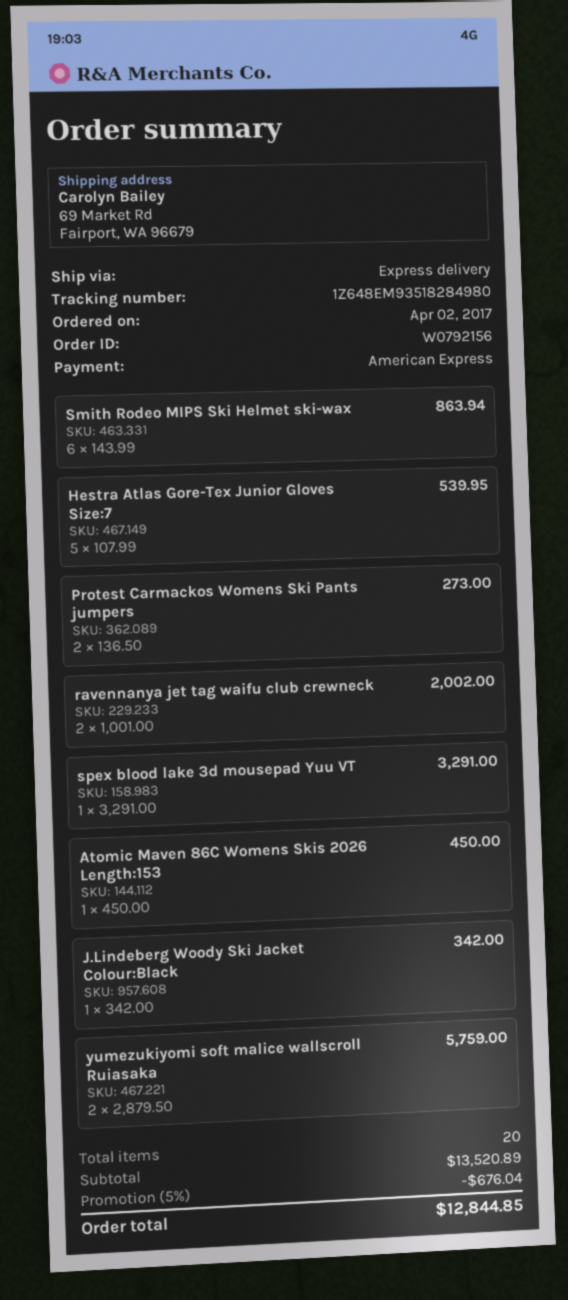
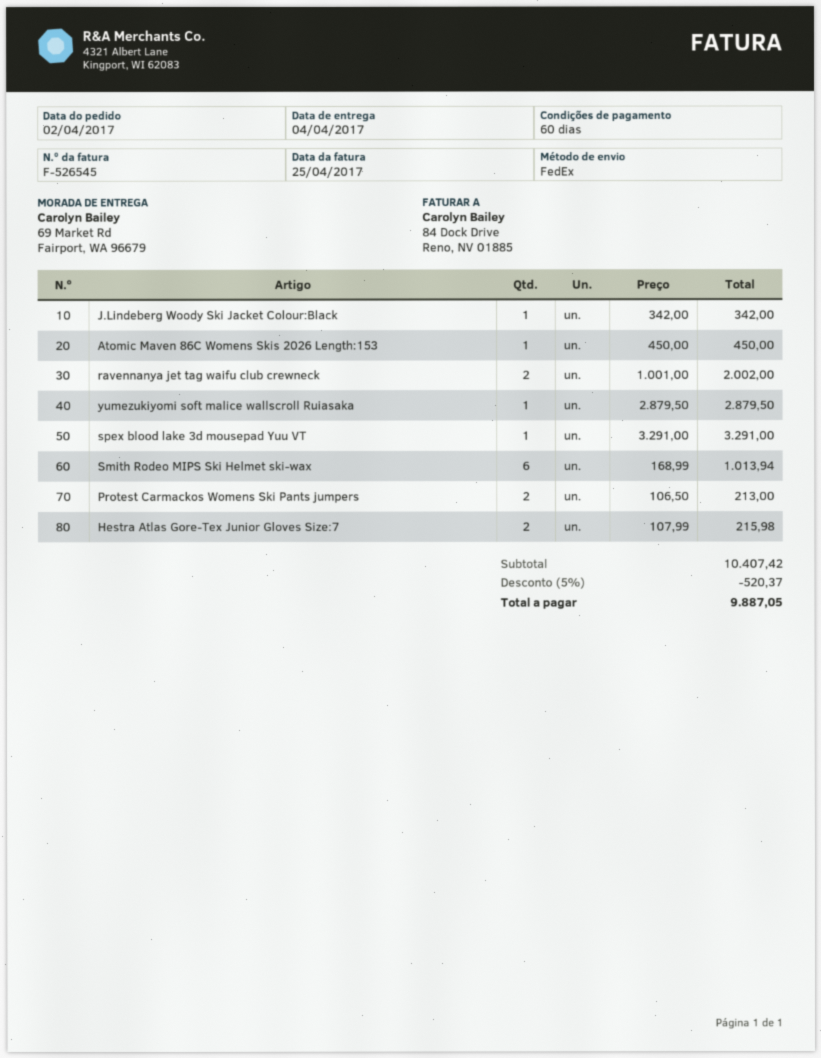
shipping method: express -> FedEx
Smith Rodeo MIPS Ski Helmet ski-wax: 6 x 143.99 = 863.94 -> 6 x 168.99 = 1013.94
Hestra Atlas Gore-Tex Junior Gloves Size:7: 5 x 107.99 = 539.95 -> 2 x 107.99 = 215.98
Protest Carmackos Womens Ski Pants jumpers: 2 x 136.50 = 273.00 -> 2 x 106.50 = 213.00
yumezukiyomi soft malice wallscroll Ruiasaka: 2 x 2879.50 = 5759.00 -> 1 x 2879.50 = 2879.50
subtotal: 13520.89 -> 10407.42
discount: 5% = 676.04 -> 5% = 520.37
total: 12844.85 -> 9887.05

